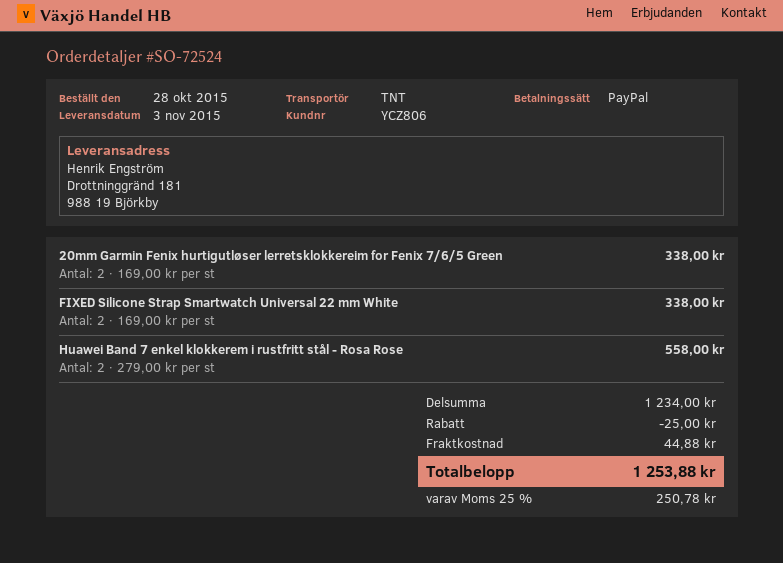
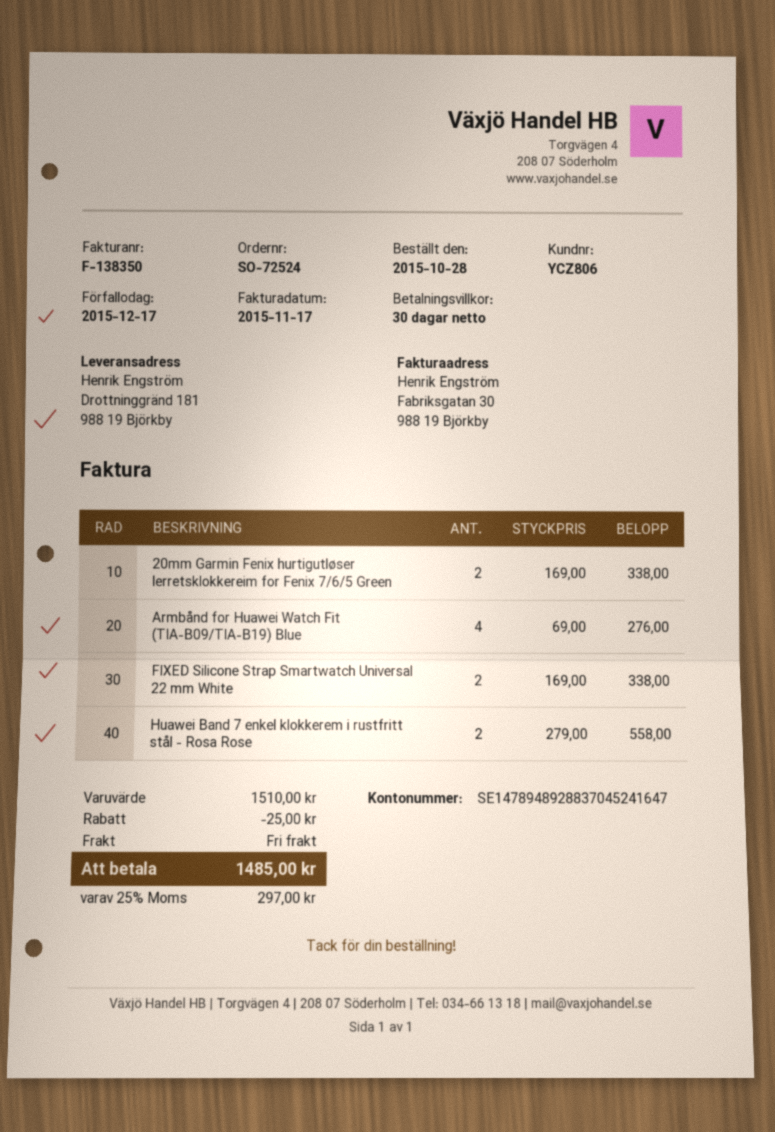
Armbånd for Huawei Watch Fit (TIA-B09/TIA-B19) Blue: none -> 4 x 69.00 = 276.00
subtotal: 1234.00 -> 1510.00
shipping: 44.88 -> 0.00
tax: 25% = 250.78 -> 25% = 297.00
total: 1253.88 -> 1485.00

